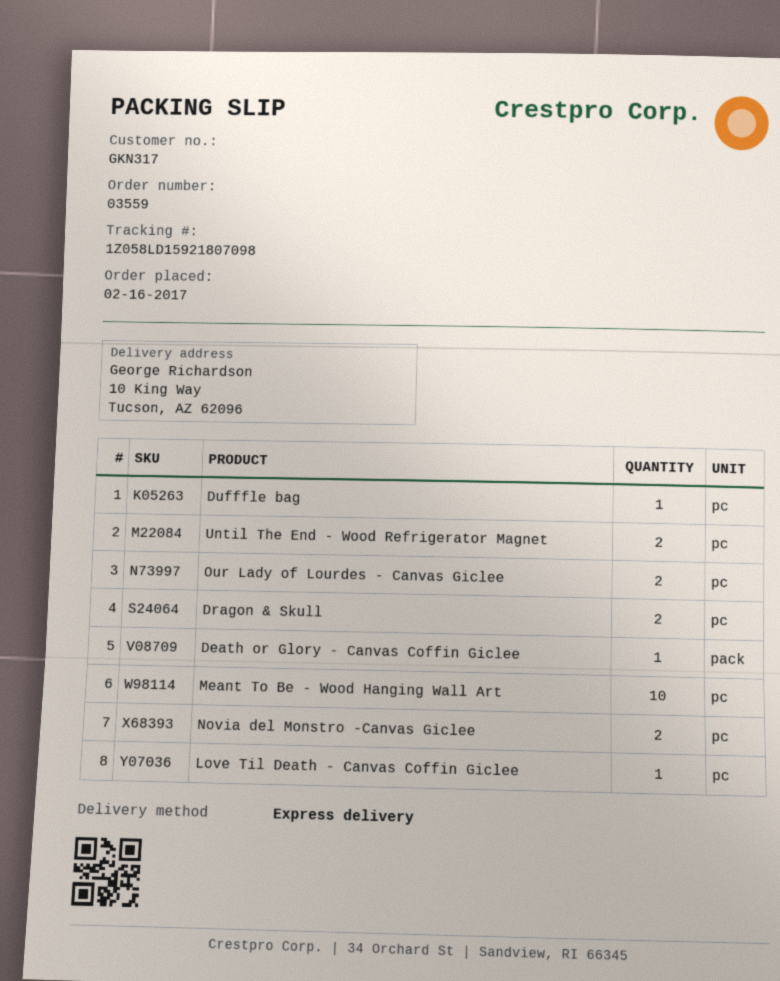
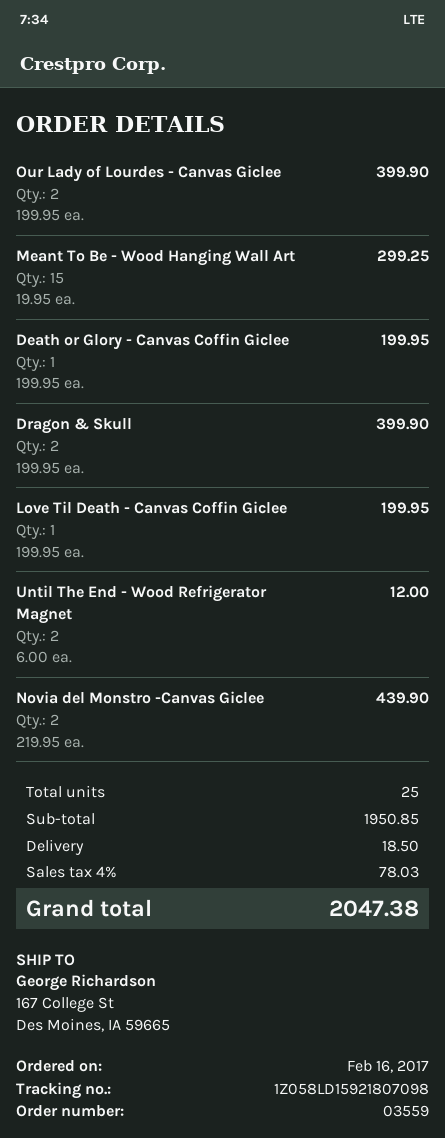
ship to: 10 King Way, Tucson, AZ 62096 -> 167 College St, Des Moines, IA 59665
Dufffle bag: 1 -> none
Meant To Be - Wood Hanging Wall Art: 10 -> 15

